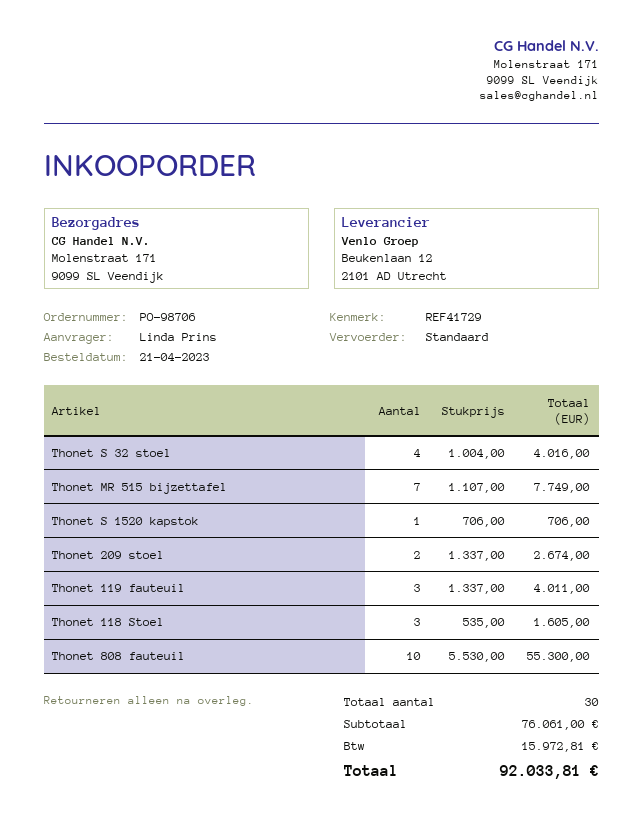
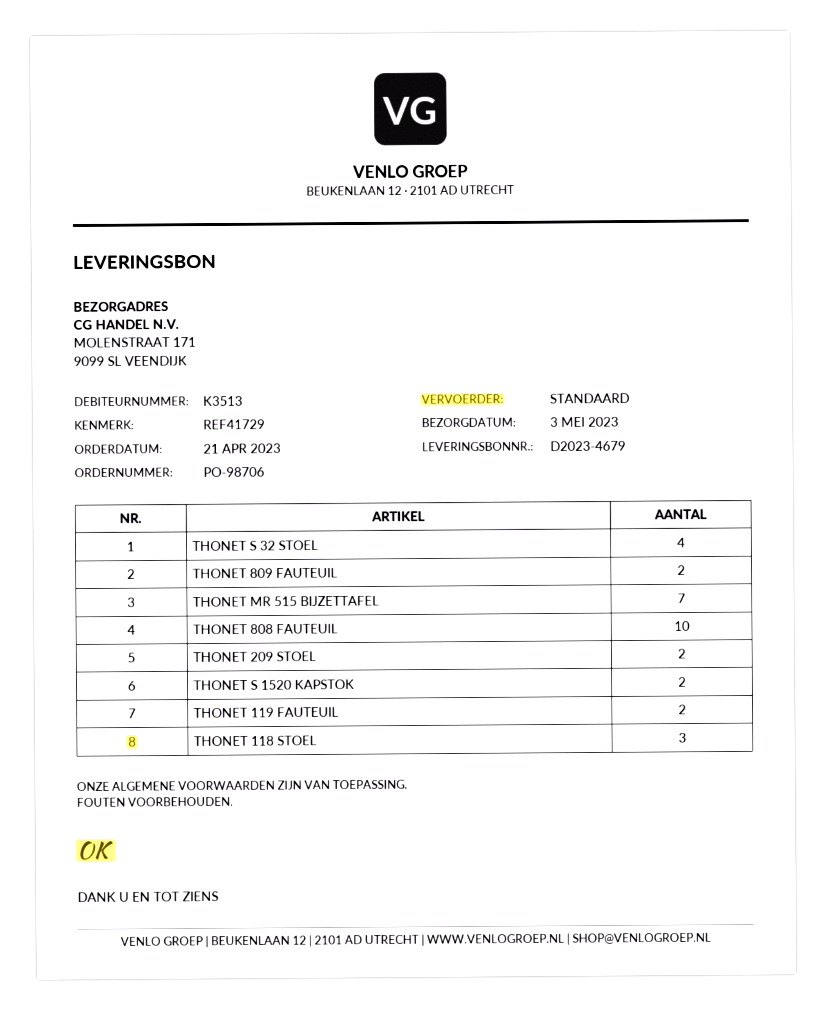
Thonet S 1520 kapstok: 1 -> 2
Thonet 119 fauteuil: 3 -> 2
THONET 809 FAUTEUIL: none -> 2

